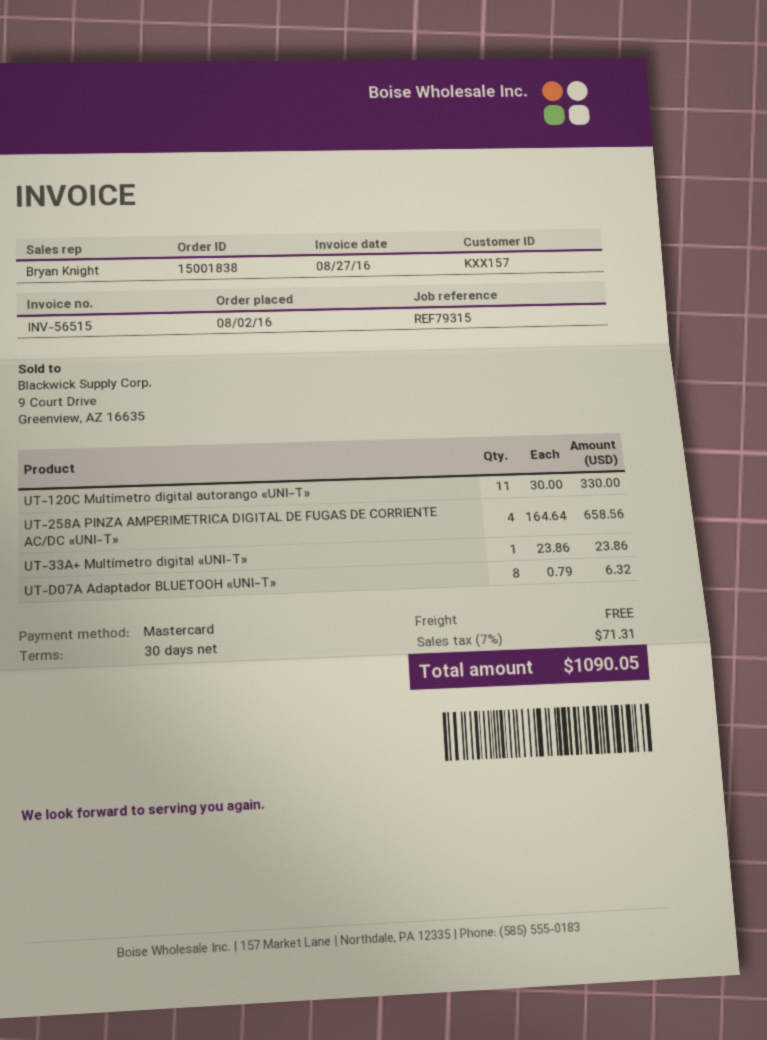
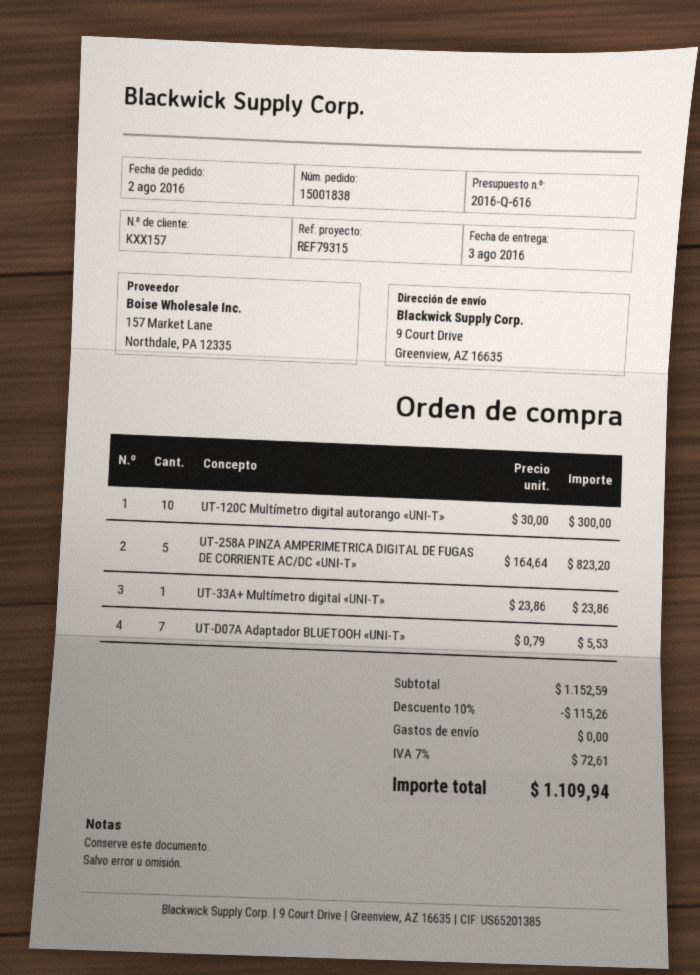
UT-120C Multímetro digital autorango «UNI-T»: 11 x 30.00 = 330.00 -> 10 x 30.00 = 300.00
UT-258A PINZA AMPERIMETRICA DIGITAL DE FUGAS DE CORRIENTE AC/DC «UNI-T»: 4 x 164.64 = 658.56 -> 5 x 164.64 = 823.20
UT-D07A Adaptador BLUETOOH «UNI-T»: 8 x 0.79 = 6.32 -> 7 x 0.79 = 5.53
discount: none -> 10% = 115.26
tax: 7% = 71.31 -> 7% = 72.61
total: 1090.05 -> 1109.94

